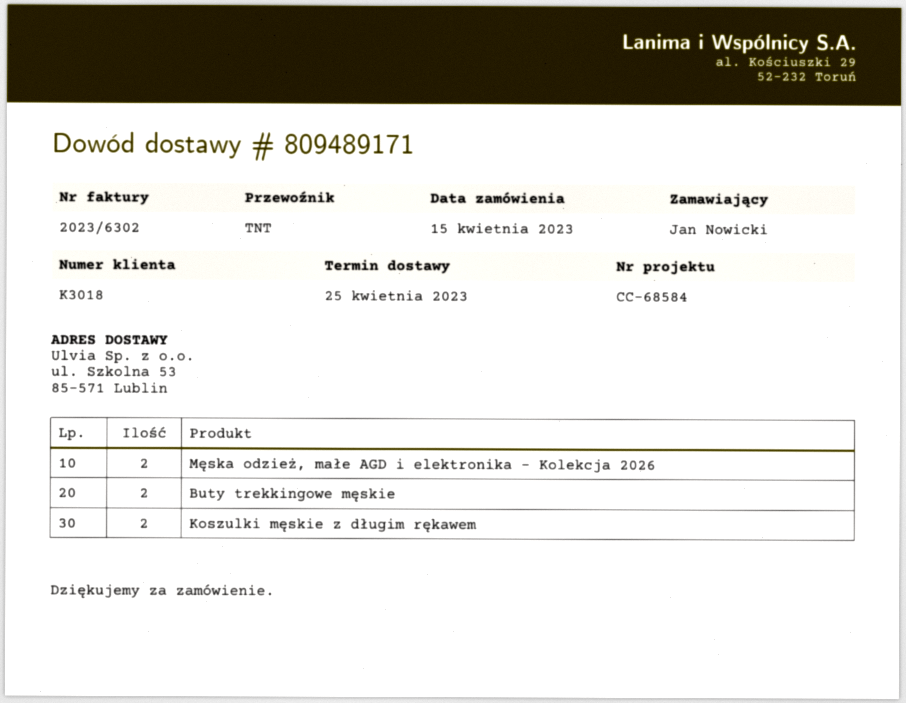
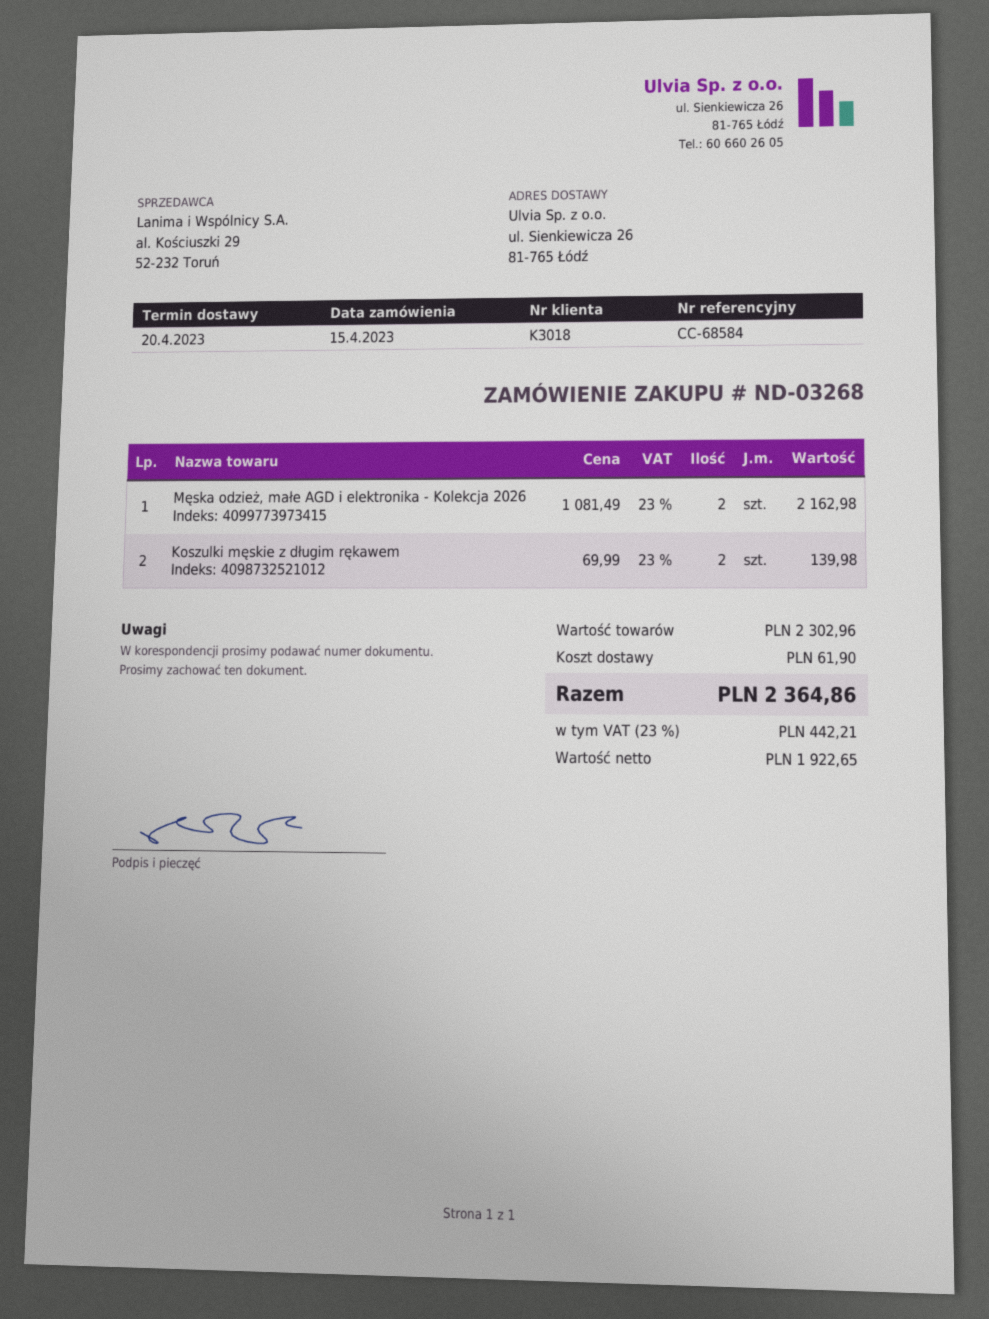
delivery date: 2023-04-25 -> 2023-04-20
ship to: ul. Szkolna 53, 85-571 Lublin -> ul. Sienkiewicza 26, 81-765 Łódź
Buty trekkingowe męskie: 2 -> none

